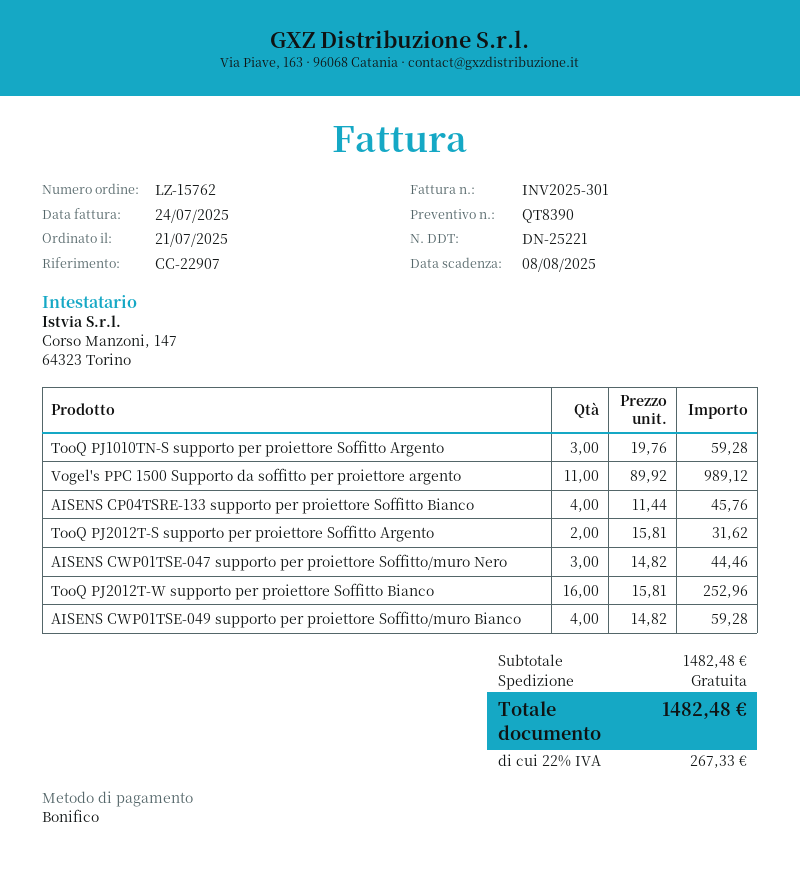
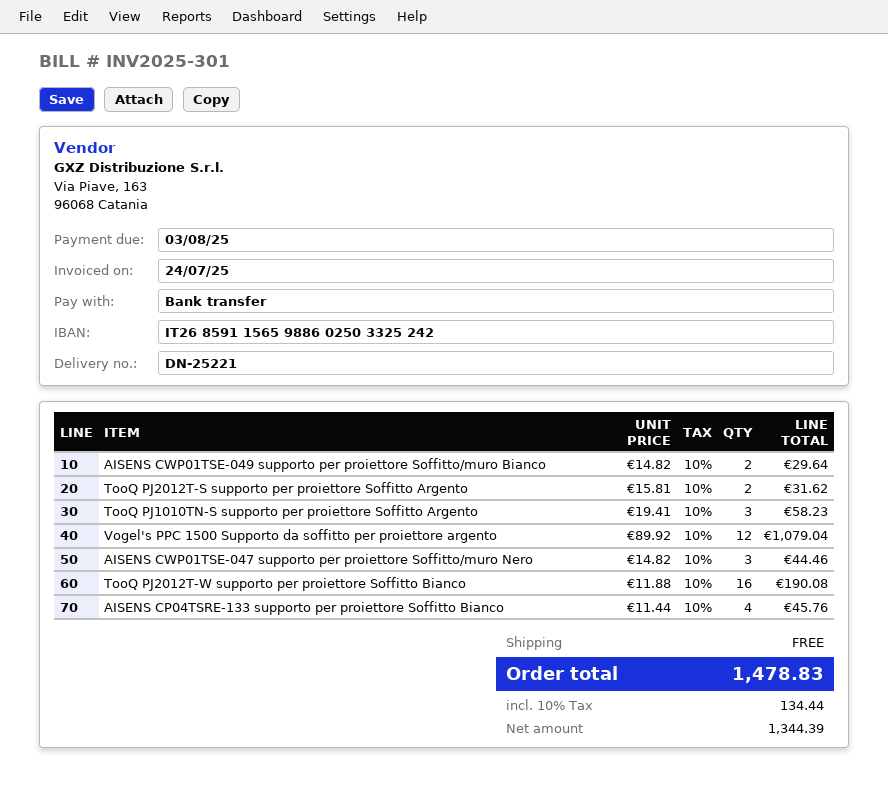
due date: 2025-08-08 -> 2025-08-03
TooQ PJ1010TN-S supporto per proiettore Soffitto Argento: 3 x 19.76 = 59.28 -> 3 x 19.41 = 58.23
Vogel's PPC 1500 Supporto da soffitto per proiettore argento: 11 x 89.92 = 989.12 -> 12 x 89.92 = 1079.04
TooQ PJ2012T-W supporto per proiettore Soffitto Bianco: 16 x 15.81 = 252.96 -> 16 x 11.88 = 190.08
AISENS CWP01TSE-049 supporto per proiettore Soffitto/muro Bianco: 4 x 14.82 = 59.28 -> 2 x 14.82 = 29.64
tax: 22% = 267.33 -> 10% = 134.44
total: 1482.48 -> 1478.83

